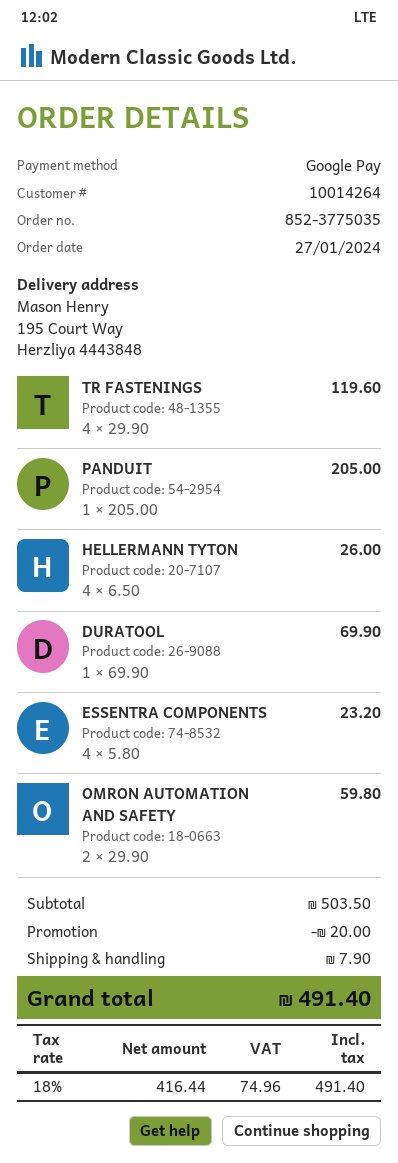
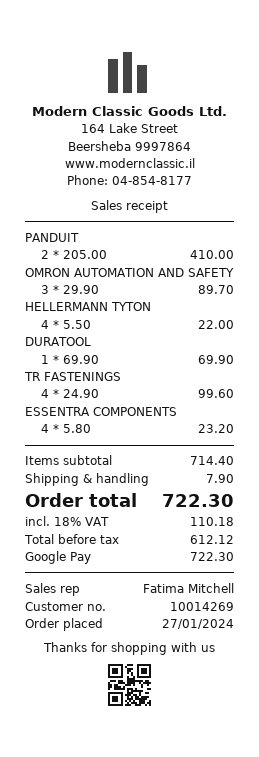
customer number: 10014264 -> 10014269
TR FASTENINGS: 4 x 29.90 = 119.60 -> 4 x 24.90 = 99.60
PANDUIT: 1 x 205.00 = 205.00 -> 2 x 205.00 = 410.00
HELLERMANN TYTON: 4 x 6.50 = 26.00 -> 4 x 5.50 = 22.00
OMRON AUTOMATION AND SAFETY: 2 x 29.90 = 59.80 -> 3 x 29.90 = 89.70
subtotal: 503.50 -> 714.40
discount: 20.00 -> none
net: 416.44 -> 612.12
tax: 18% = 74.96 -> 18% = 110.18
total: 491.40 -> 722.30

